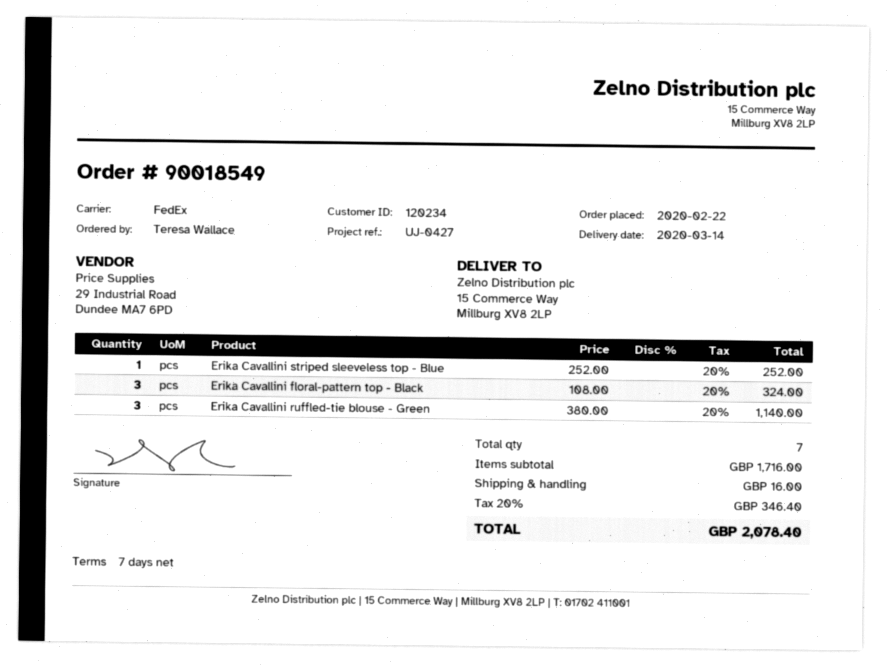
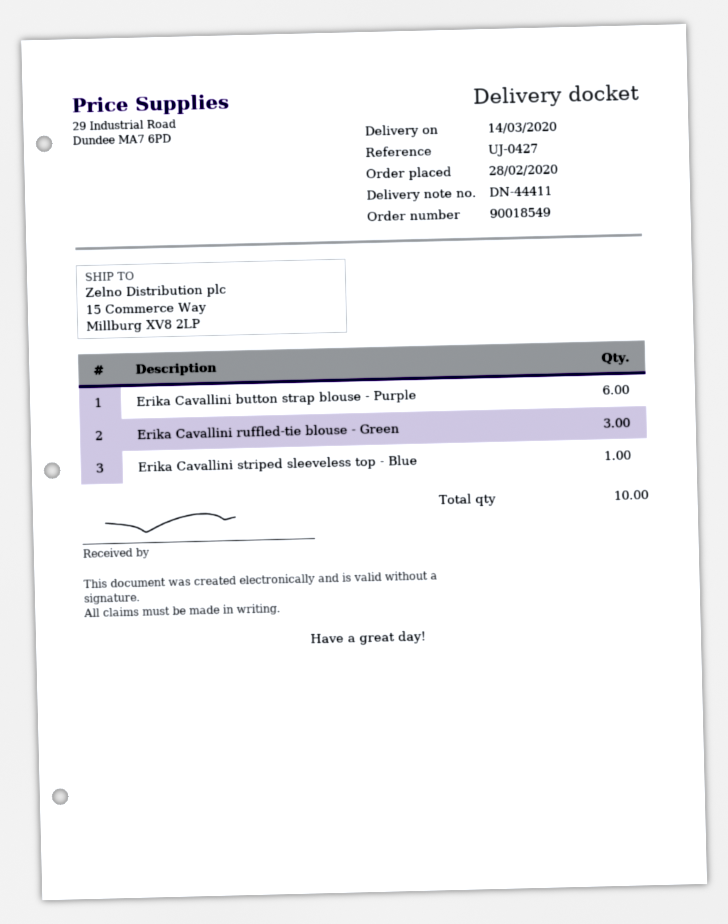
order date: 2020-02-22 -> 2020-02-28
Erika Cavallini floral-pattern top - Black: 3 -> none
Erika Cavallini button strap blouse - Purple: none -> 6
total quantity: 7 -> 10

